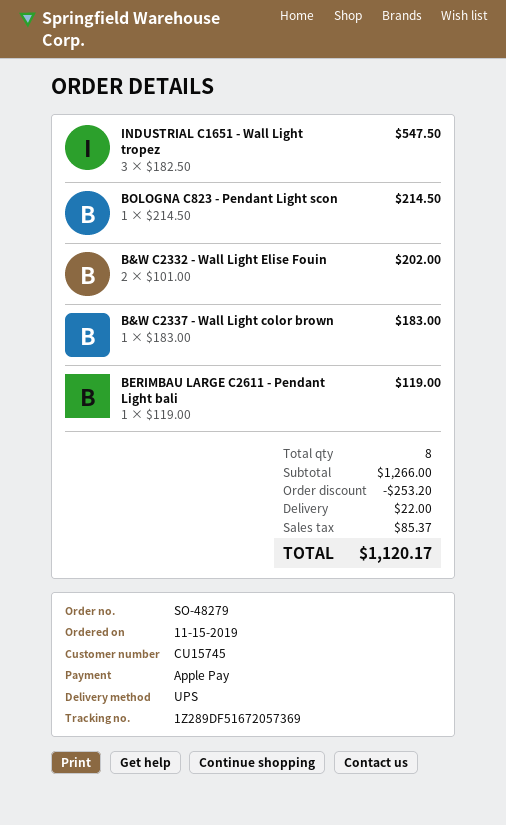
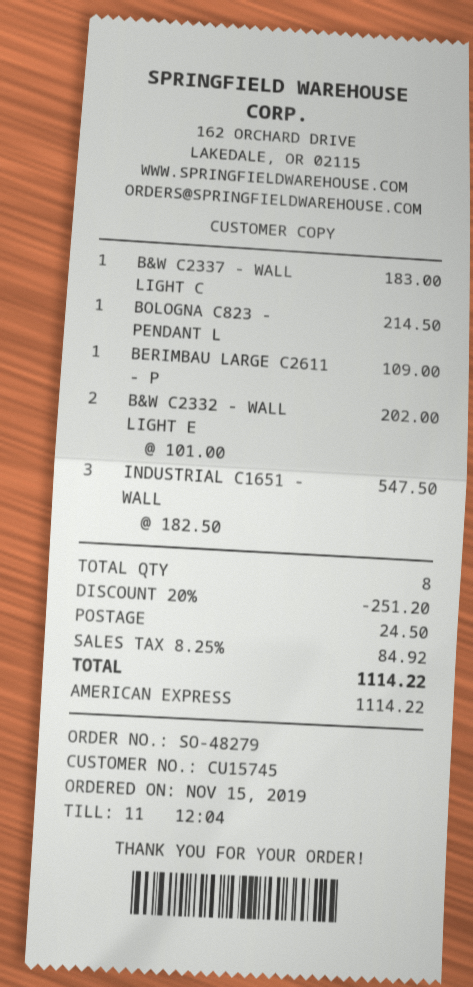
payment method: Apple Pay -> American Express
BERIMBAU LARGE C2611 - Pendant Light bali: 1 x 119.00 = 119.00 -> 1 x 109.00 = 109.00
discount: 253.20 -> 251.20
shipping: 22.00 -> 24.50
tax: 85.37 -> 84.92
total: 1120.17 -> 1114.22

